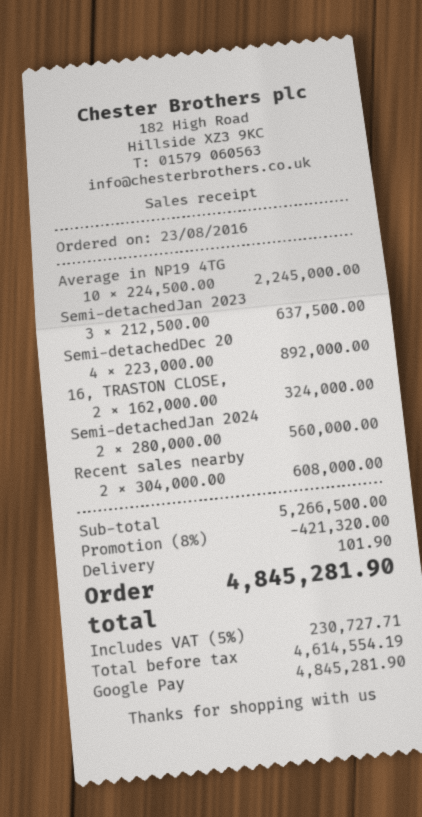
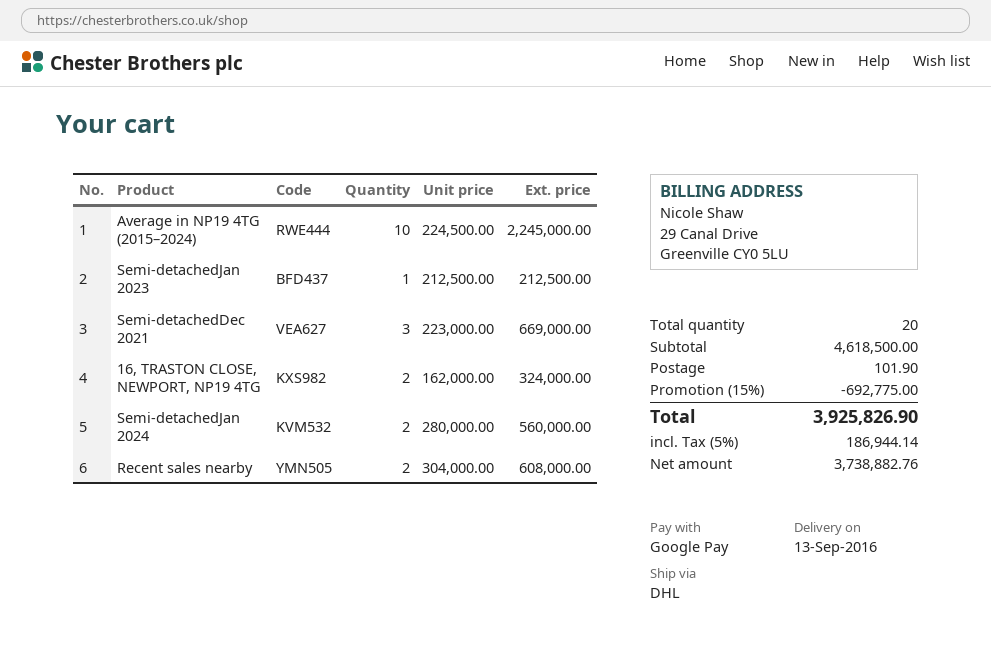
Semi-detachedJan 2023: 3 x 212500.00 = 637500.00 -> 1 x 212500.00 = 212500.00
Semi-detachedDec 20: 4 x 223000.00 = 892000.00 -> 3 x 223000.00 = 669000.00
subtotal: 5266500.00 -> 4618500.00
discount: 8% = 421320.00 -> 15% = 692775.00
net: 4614554.19 -> 3738882.76
tax: 5% = 230727.71 -> 5% = 186944.14
total: 4845281.90 -> 3925826.90

